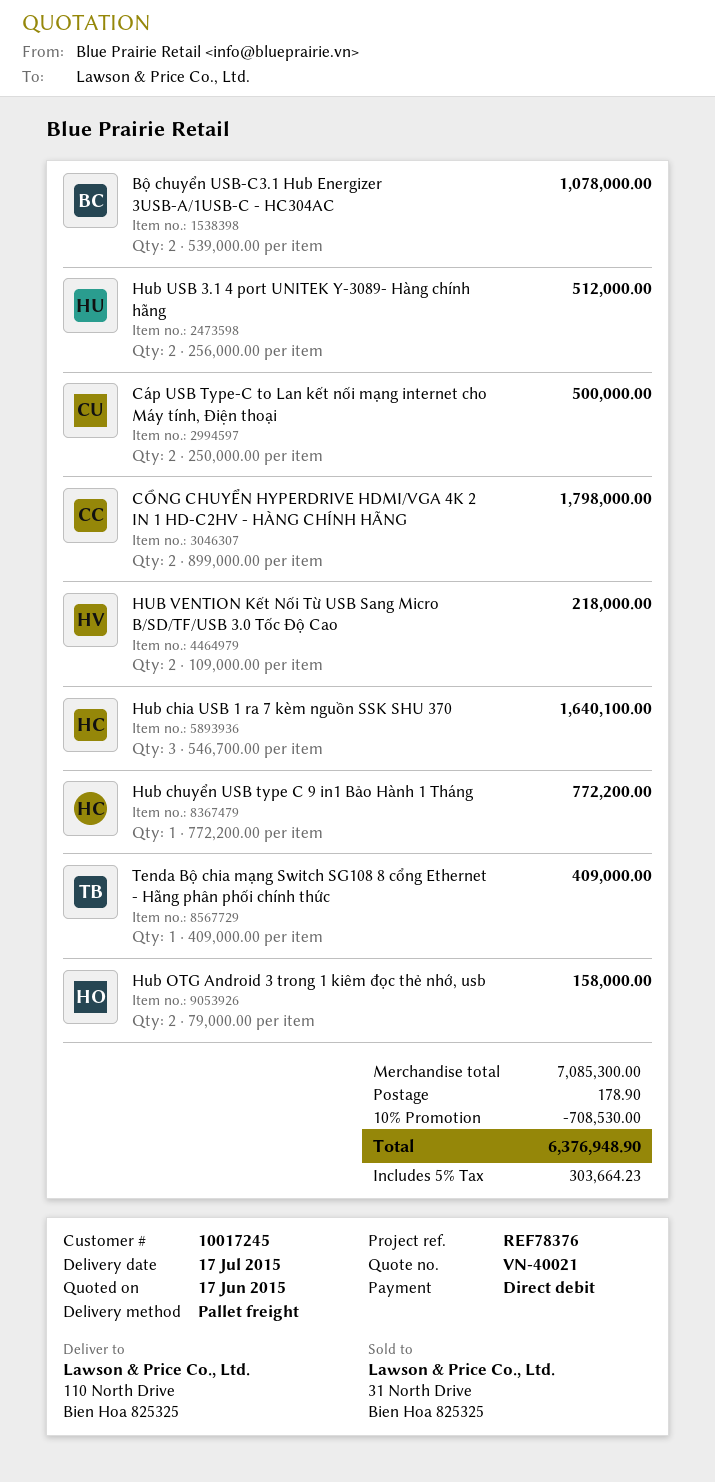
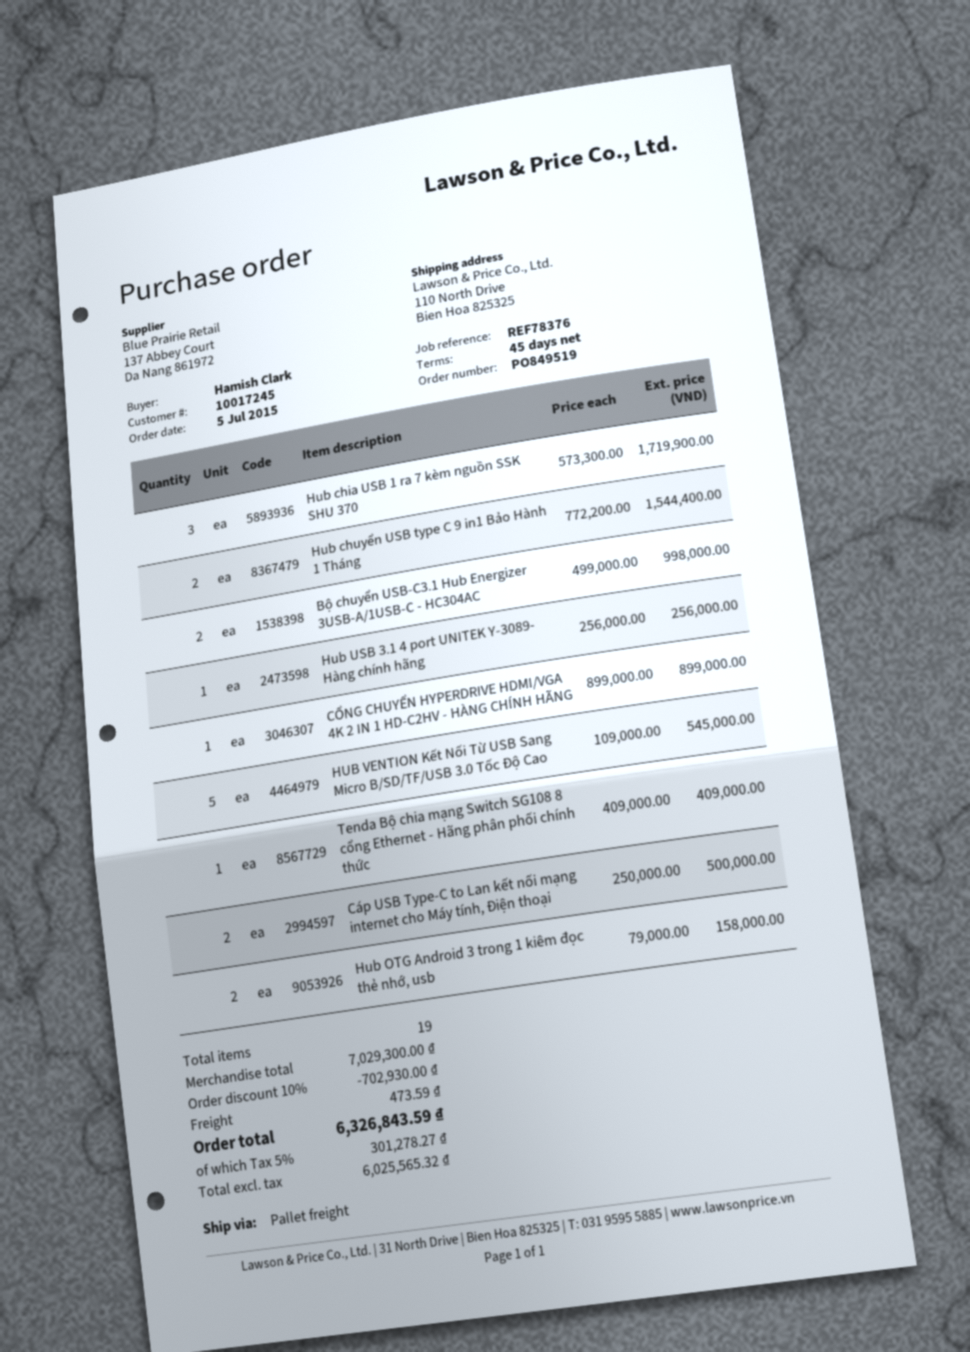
Bộ chuyển USB-C3.1 Hub Energizer 3USB-A/1USB-C - HC304AC: 2 x 539000.00 = 1078000.00 -> 2 x 499000.00 = 998000.00
Hub USB 3.1 4 port UNITEK Y-3089- Hàng chính hãng: 2 x 256000.00 = 512000.00 -> 1 x 256000.00 = 256000.00
CỔNG CHUYỂN HYPERDRIVE HDMI/VGA 4K 2 IN 1 HD-C2HV - HÀNG CHÍNH HÃNG: 2 x 899000.00 = 1798000.00 -> 1 x 899000.00 = 899000.00
HUB VENTION Kết Nối Từ USB Sang Micro B/SD/TF/USB 3.0 Tốc Độ Cao: 2 x 109000.00 = 218000.00 -> 5 x 109000.00 = 545000.00
Hub chia USB 1 ra 7 kèm nguồn SSK SHU 370: 3 x 546700.00 = 1640100.00 -> 3 x 573300.00 = 1719900.00
Hub chuyển USB type C 9 in1 Bảo Hành 1 Tháng: 1 x 772200.00 = 772200.00 -> 2 x 772200.00 = 1544400.00
subtotal: 7085300.00 -> 7029300.00
discount: 10% = 708530.00 -> 10% = 702930.00
shipping: 178.90 -> 473.59
tax: 5% = 303664.23 -> 5% = 301278.27
total: 6376948.90 -> 6326843.59

